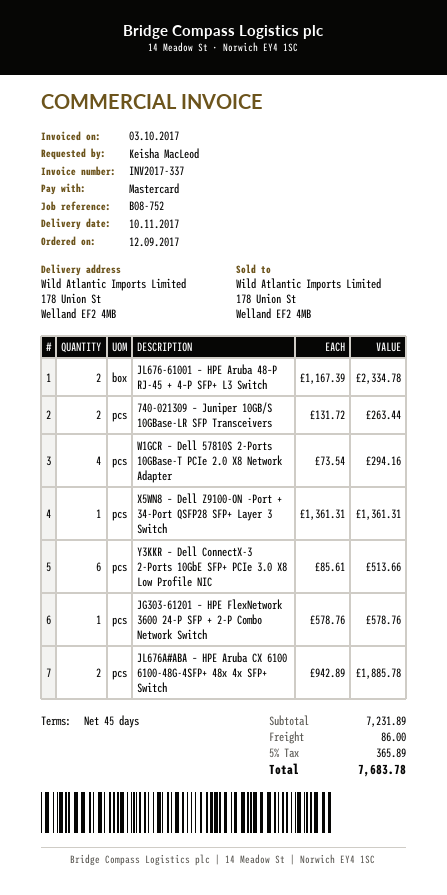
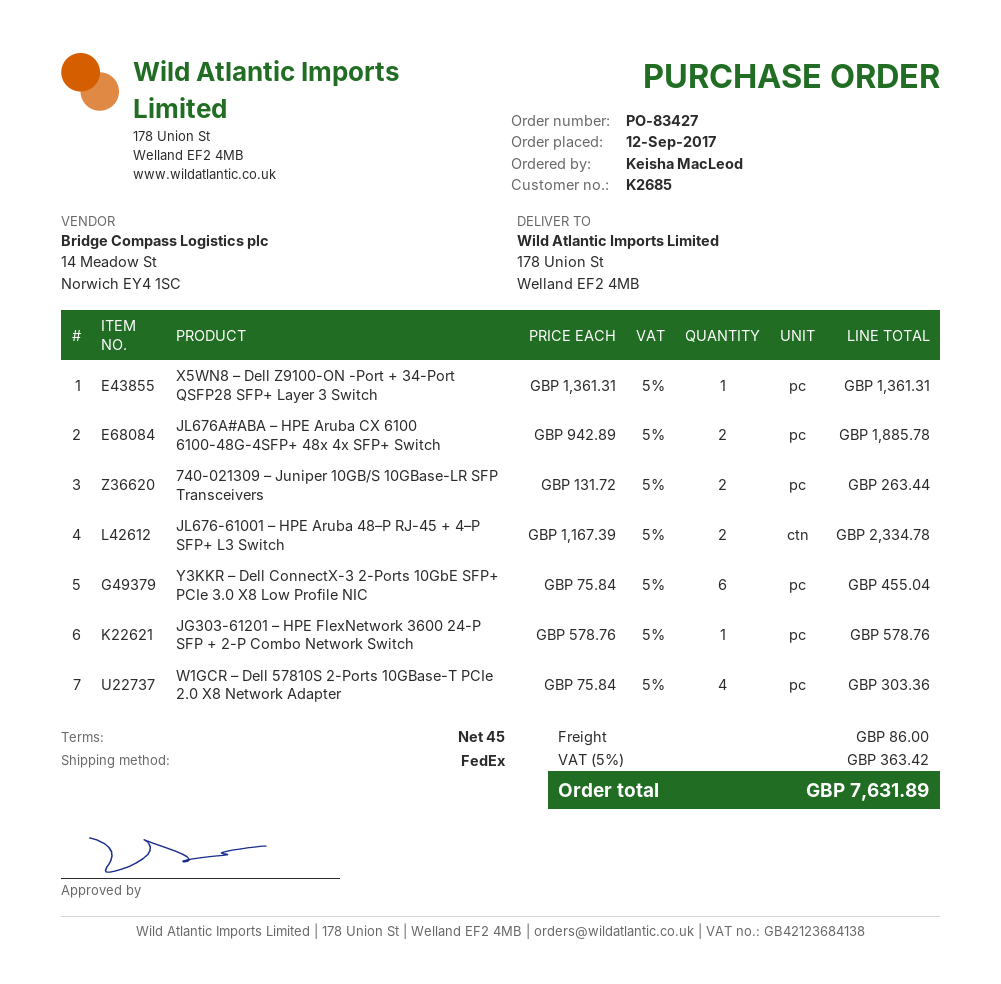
W1GCR – Dell 57810S 2-Ports 10GBase-T PCIe 2.0 X8 Network Adapter: 4 x 73.54 = 294.16 -> 4 x 75.84 = 303.36
Y3KKR – Dell ConnectX-3 2-Ports 10GbE SFP+ PCIe 3.0 X8 Low Profile NIC: 6 x 85.61 = 513.66 -> 6 x 75.84 = 455.04
tax: 5% = 365.89 -> 5% = 363.42
total: 7683.78 -> 7631.89

